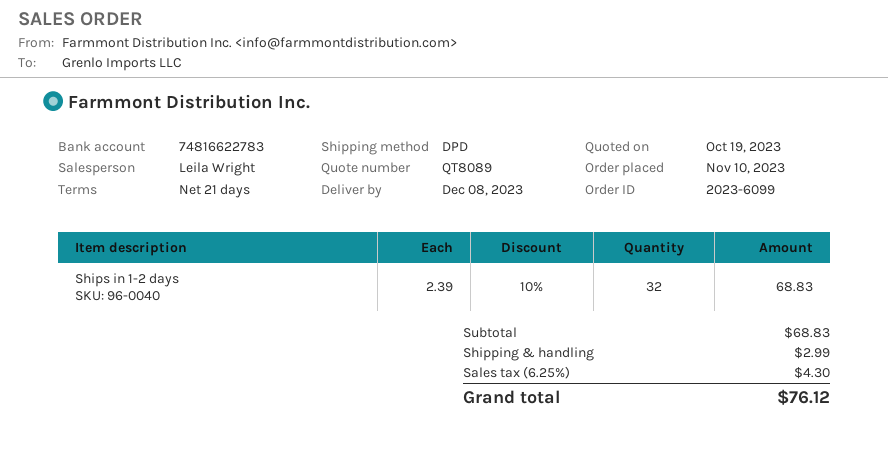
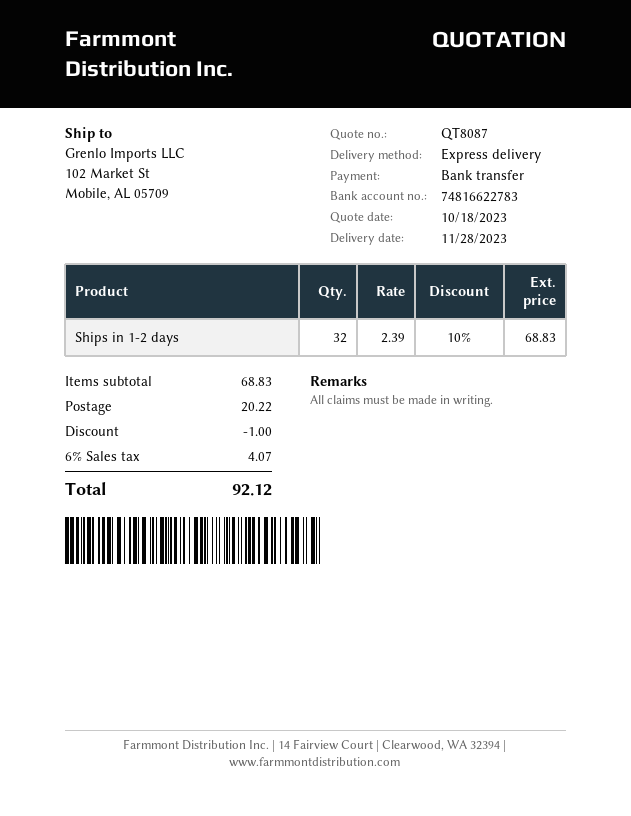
quote number: QT8089 -> QT8087
quote date: 2023-10-19 -> 2023-10-18
delivery date: 2023-12-08 -> 2023-11-28
shipping method: DPD -> express
discount: none -> 1.00
shipping: 2.99 -> 20.22
tax: 6.25% = 4.30 -> 6% = 4.07
total: 76.12 -> 92.12

